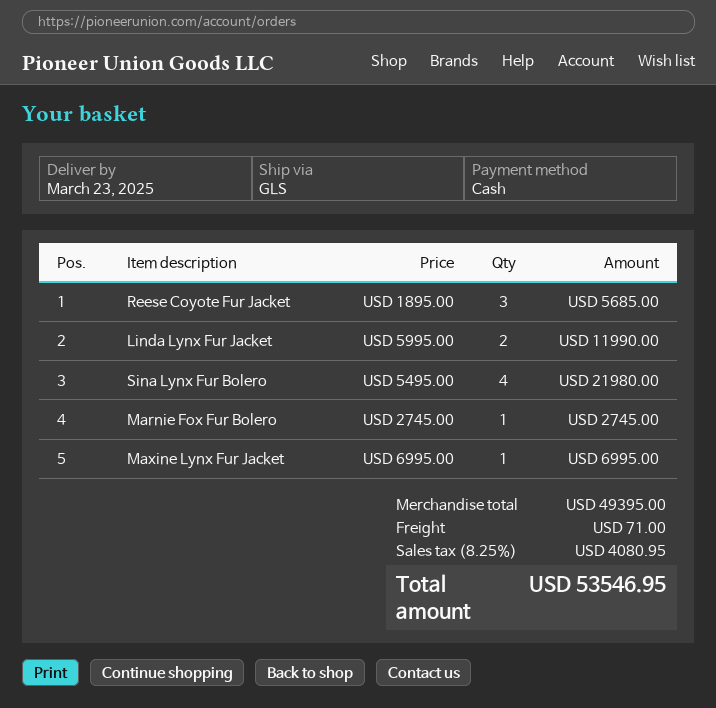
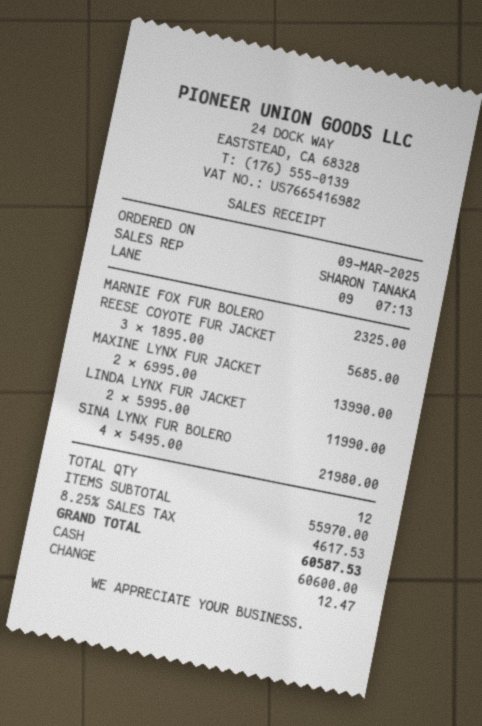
Marnie Fox Fur Bolero: 1 x 2745.00 = 2745.00 -> 1 x 2325.00 = 2325.00
Maxine Lynx Fur Jacket: 1 x 6995.00 = 6995.00 -> 2 x 6995.00 = 13990.00
subtotal: 49395.00 -> 55970.00
shipping: 71.00 -> none
tax: 8.25% = 4080.95 -> 8.25% = 4617.53
total: 53546.95 -> 60587.53

